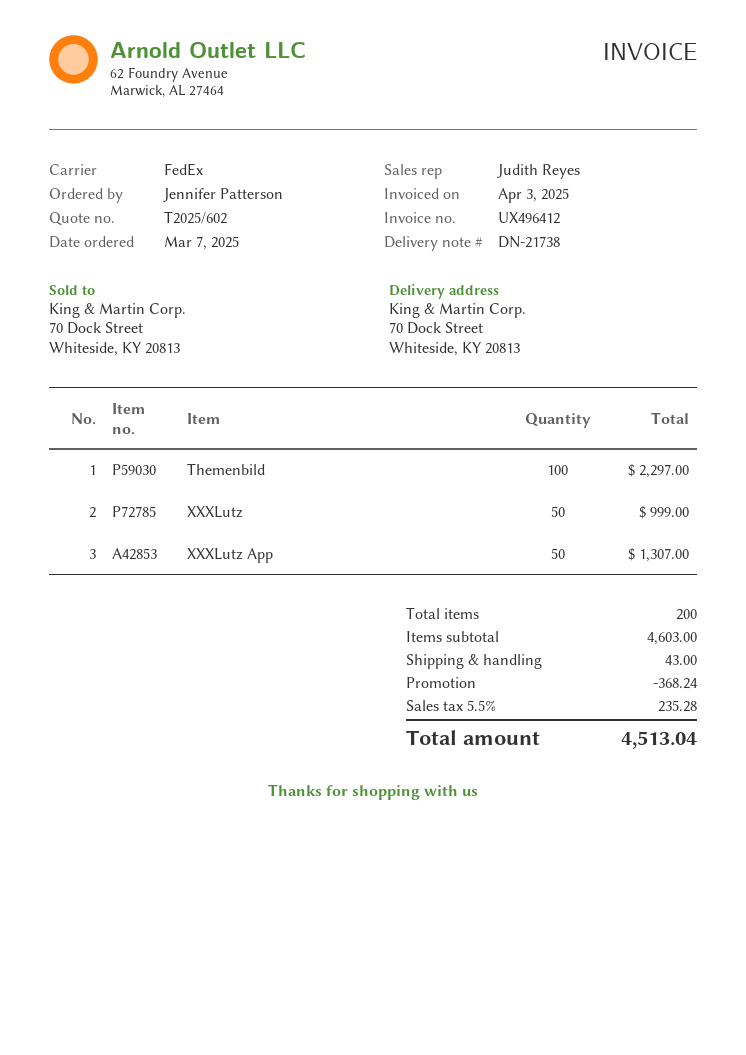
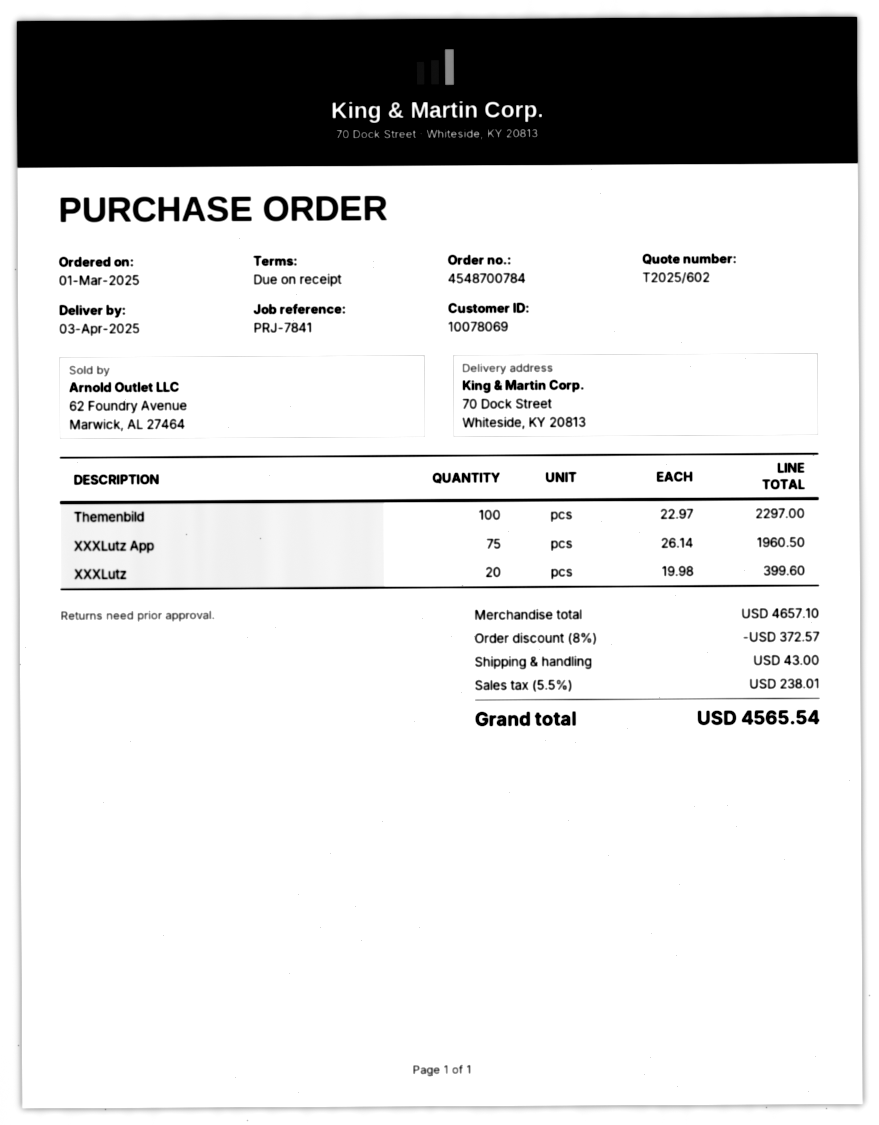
order date: 2025-03-07 -> 2025-03-01
XXXLutz: 50 for 999.00 -> 20 for 399.60
XXXLutz App: 50 for 1307.00 -> 75 for 1960.50
subtotal: 4603.00 -> 4657.10
discount: 368.24 -> 372.57
tax: 5.5% = 235.28 -> 5.5% = 238.01
total: 4513.04 -> 4565.54

